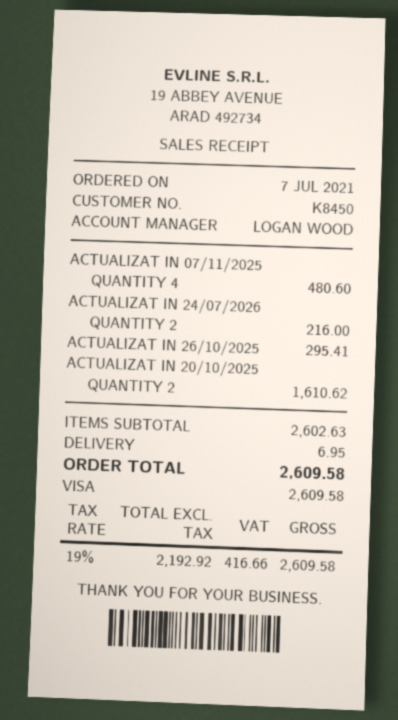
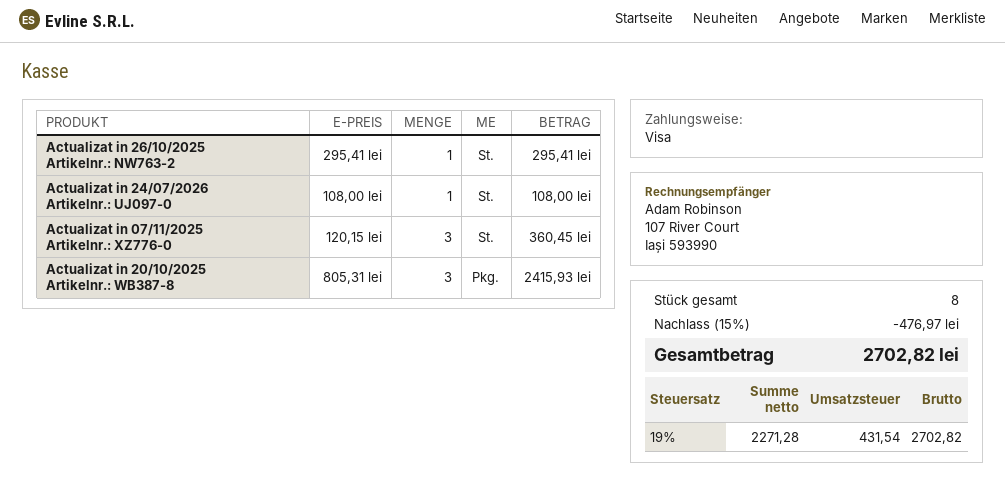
ACTUALIZAT IN 07/11/2025: 4 for 480.60 -> 3 for 360.45
ACTUALIZAT IN 24/07/2026: 2 for 216.00 -> 1 for 108.00
ACTUALIZAT IN 20/10/2025: 2 for 1610.62 -> 3 for 2415.93
discount: none -> 15% = 476.97
shipping: 6.95 -> none
net: 2192.92 -> 2271.28
tax: 19% = 416.66 -> 19% = 431.54
total: 2609.58 -> 2702.82

